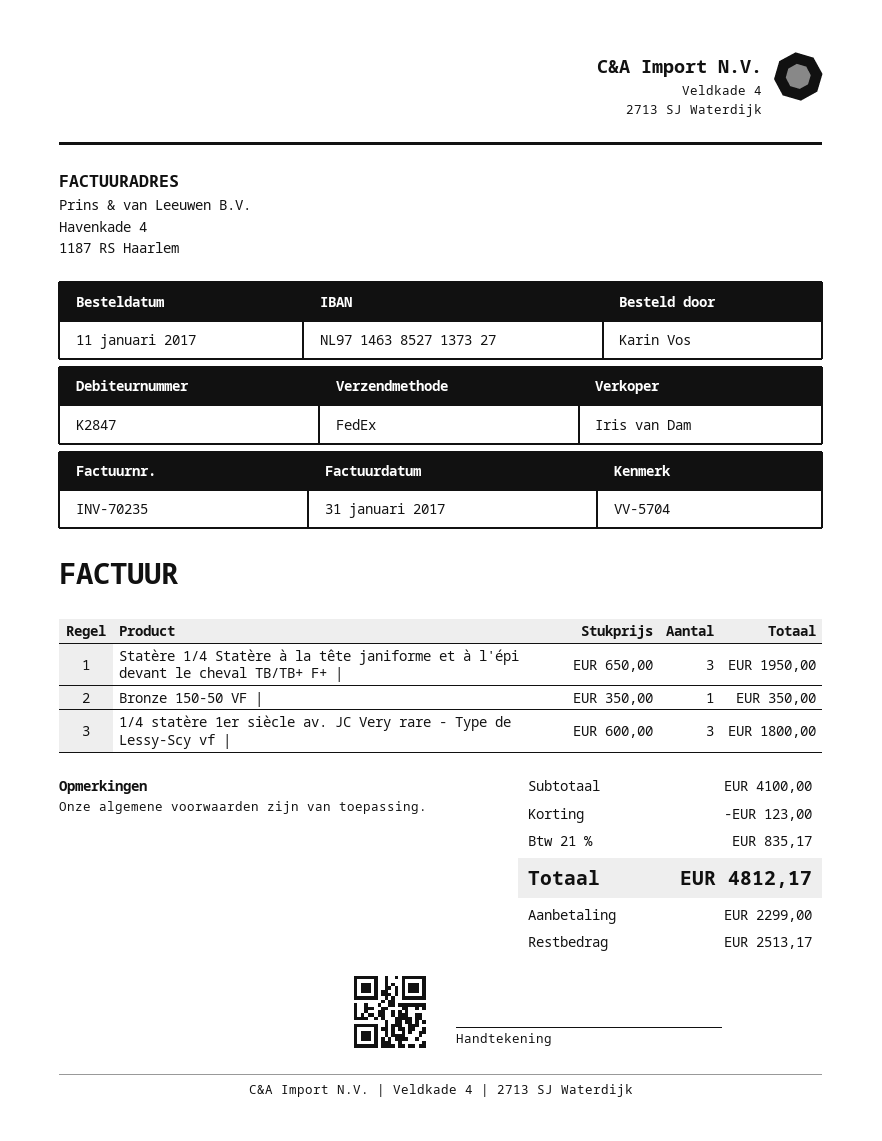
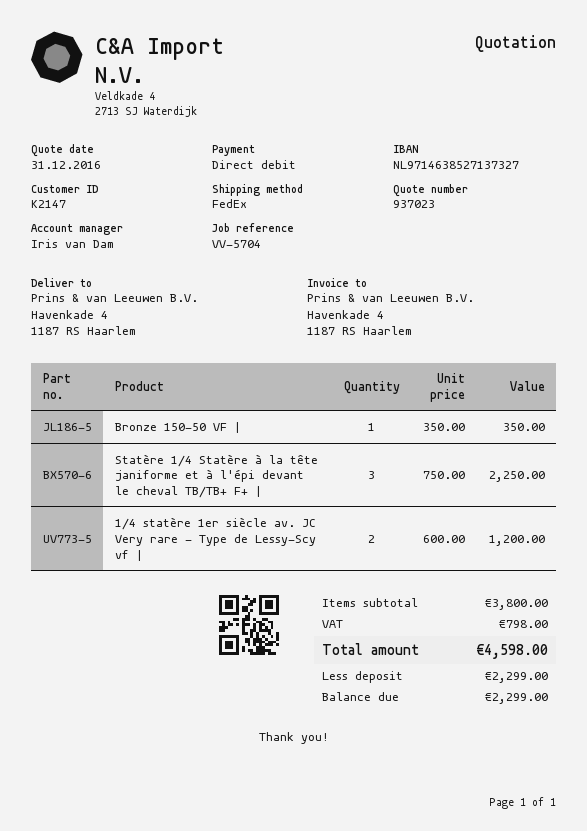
customer number: K2847 -> K2147
Statère 1/4 Statère à la tête janiforme et à l'épi devant le cheval TB/TB+ F+ |: 3 x 650.00 = 1950.00 -> 3 x 750.00 = 2250.00
1/4 statère 1er siècle av. JC Very rare - Type de Lessy-Scy vf |: 3 x 600.00 = 1800.00 -> 2 x 600.00 = 1200.00
subtotal: 4100.00 -> 3800.00
discount: 123.00 -> none
tax: 835.17 -> 798.00
total: 4812.17 -> 4598.00
balance: 2513.17 -> 2299.00

